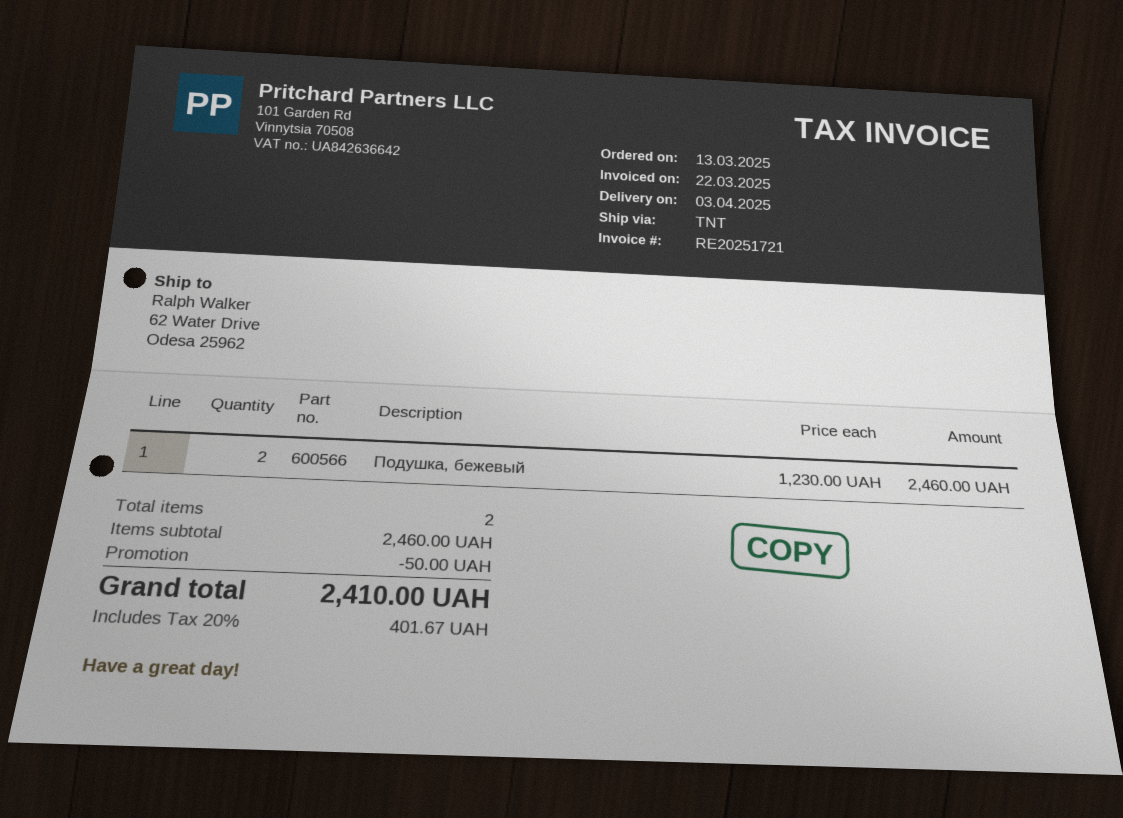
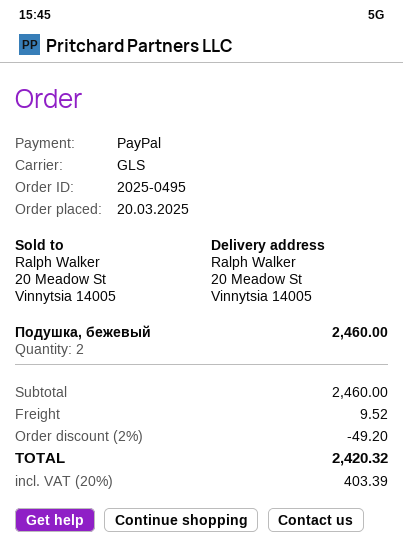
order date: 2025-03-13 -> 2025-03-20
shipping method: TNT -> GLS
ship to: 62 Water Drive, Odesa 25962 -> 20 Meadow St, Vinnytsia 14005
discount: 50.00 -> 49.20
shipping: none -> 9.52
tax: 20% = 401.67 -> 20% = 403.39
total: 2410.00 -> 2420.32

